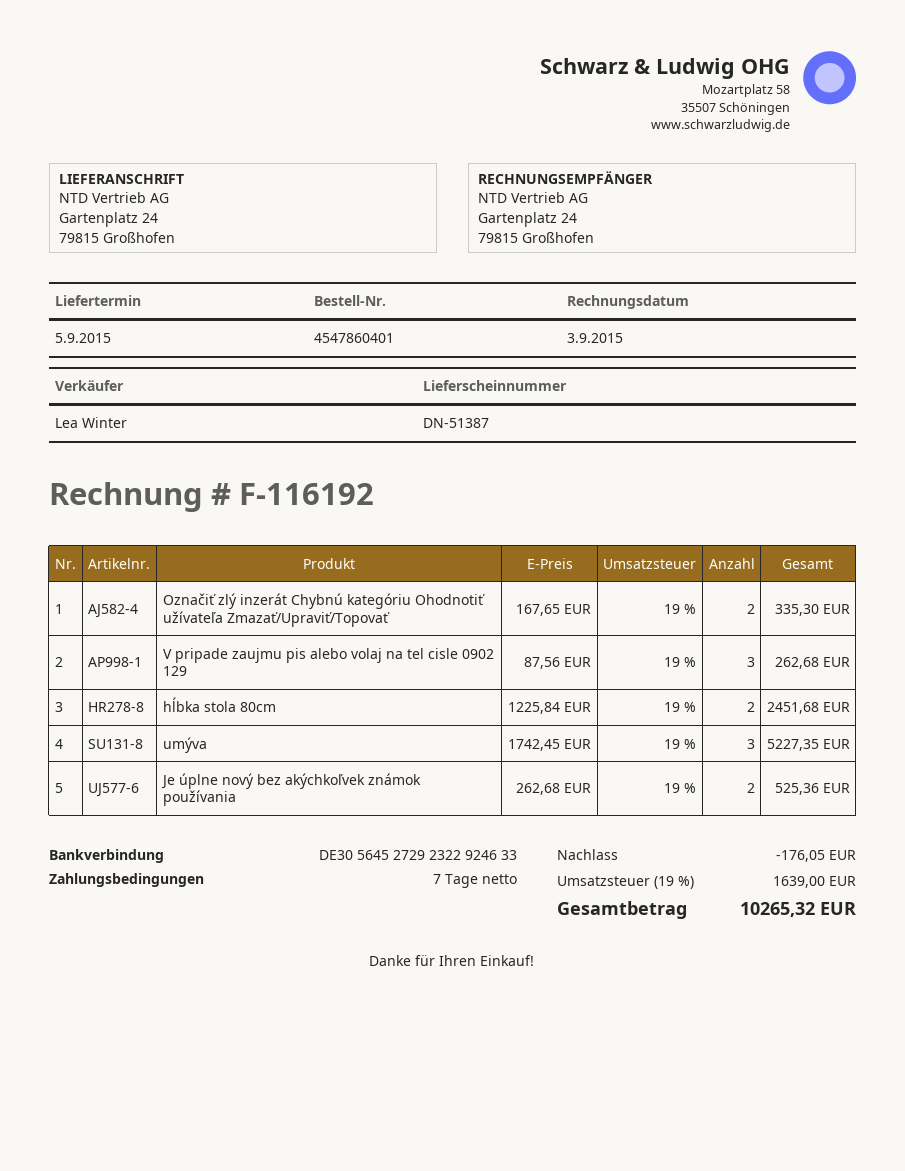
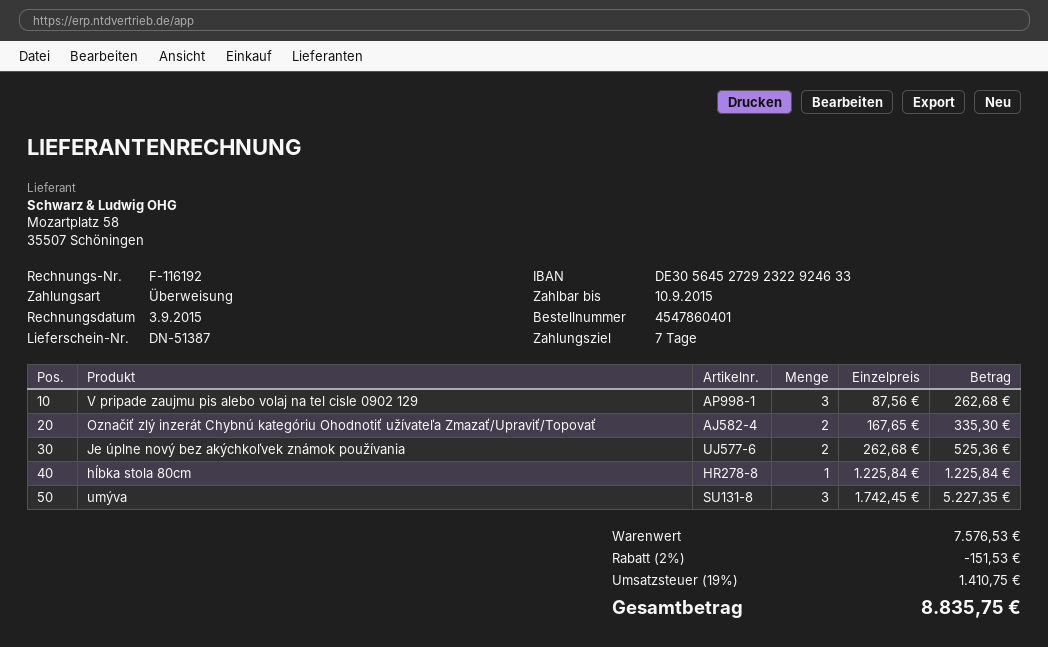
hĺbka stola 80cm: 2 x 1225.84 = 2451.68 -> 1 x 1225.84 = 1225.84
discount: 176.05 -> 151.53
tax: 19% = 1639.00 -> 19% = 1410.75
total: 10265.32 -> 8835.75

